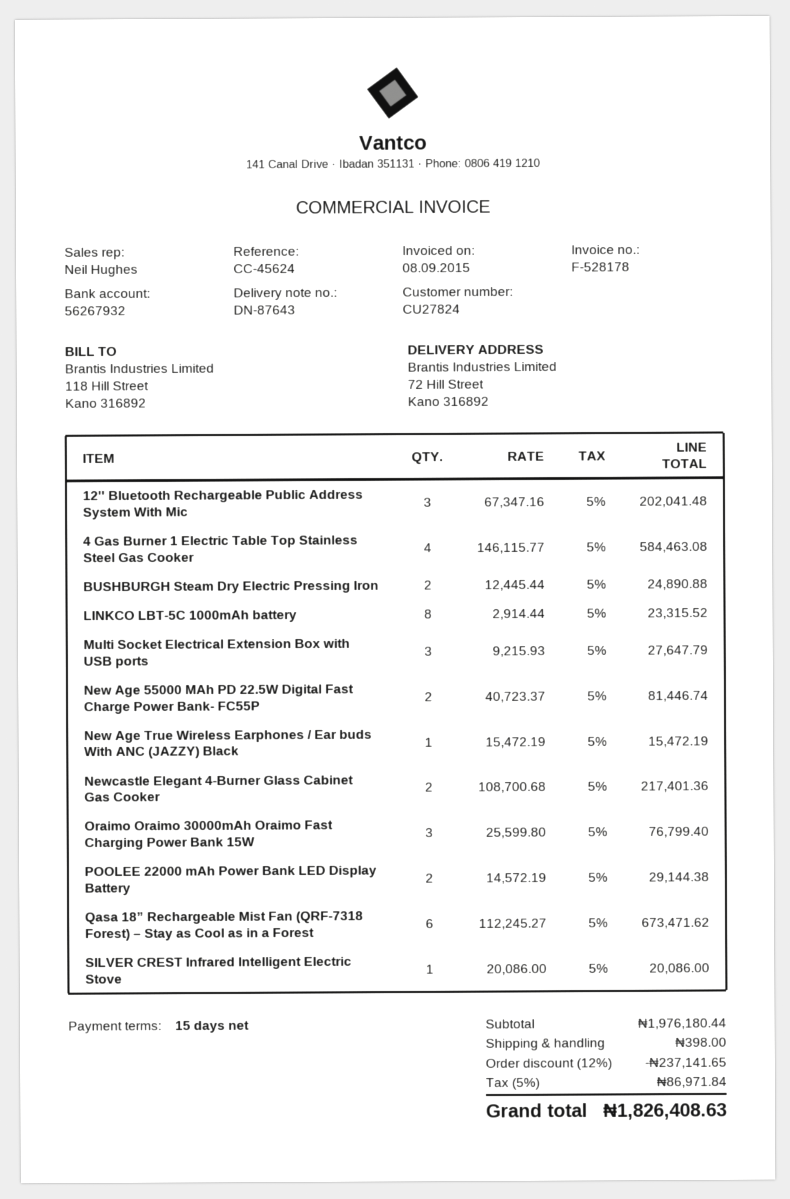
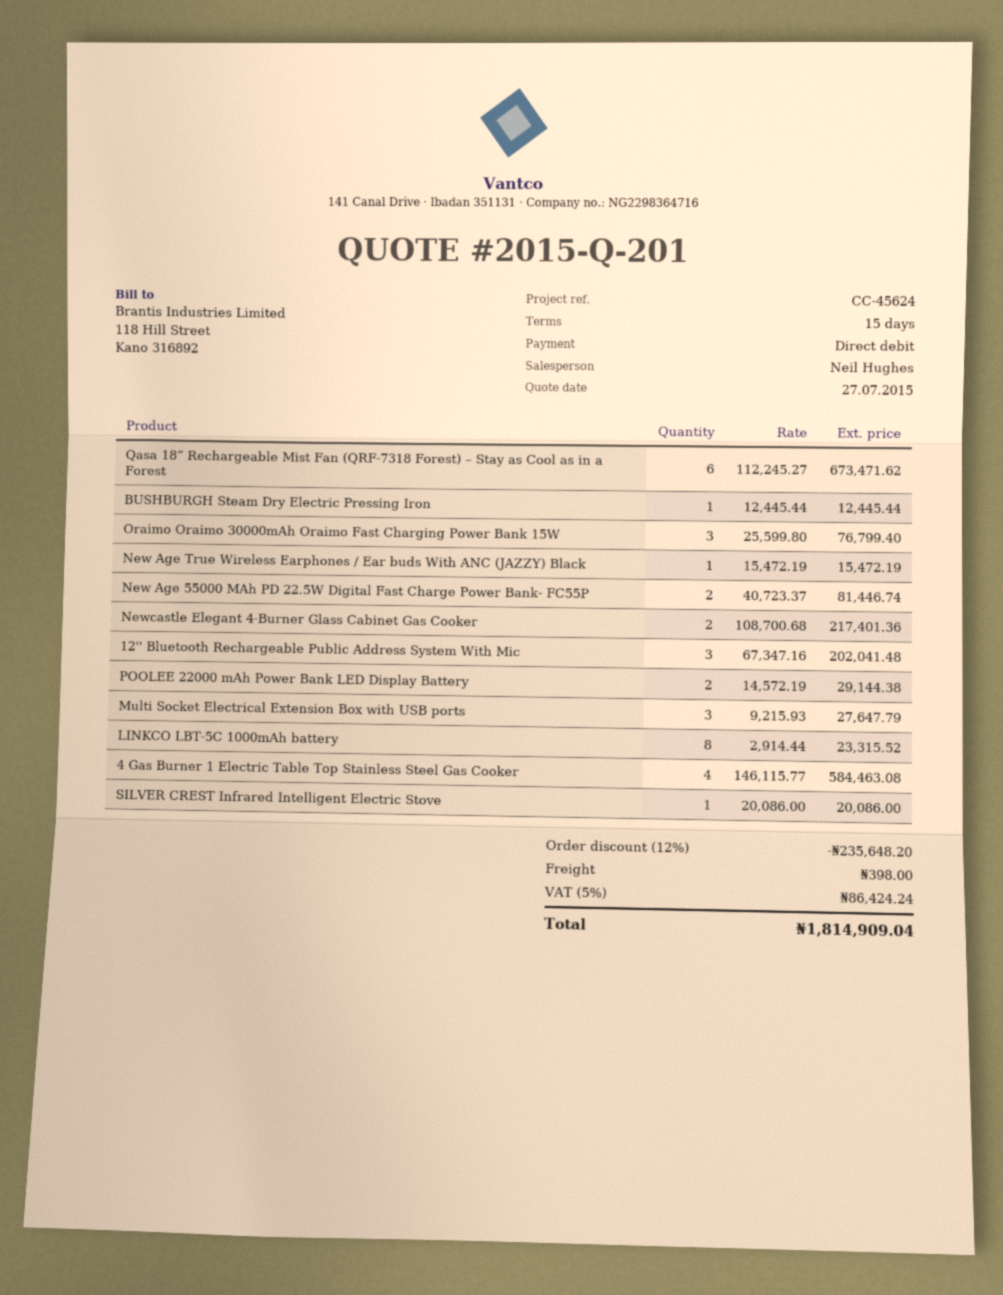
BUSHBURGH Steam Dry Electric Pressing Iron: 2 x 12445.44 = 24890.88 -> 1 x 12445.44 = 12445.44
discount: 12% = 237141.65 -> 12% = 235648.20
tax: 5% = 86971.84 -> 5% = 86424.24
total: 1826408.63 -> 1814909.04

